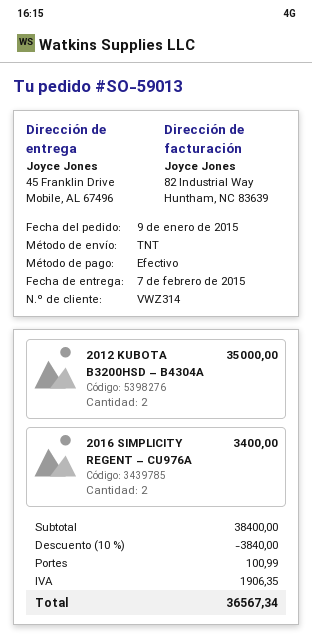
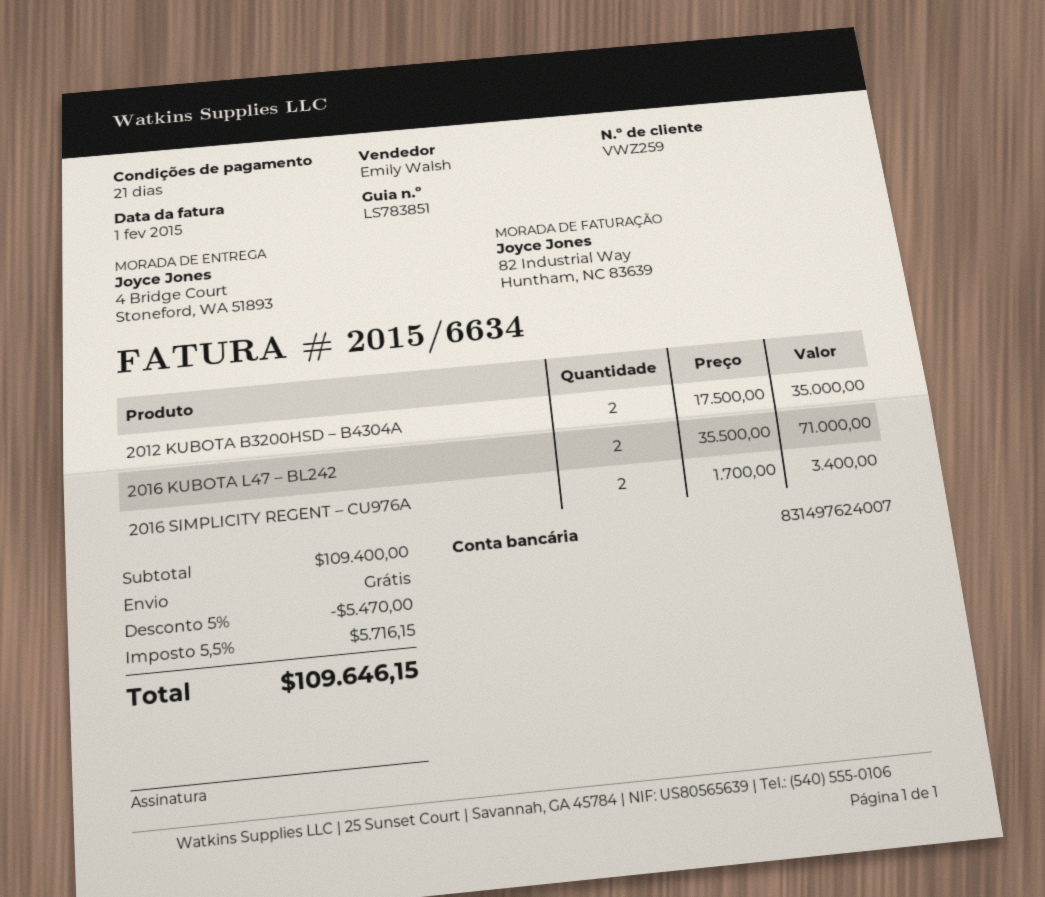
customer number: VWZ314 -> VWZ259
ship to: 45 Franklin Drive, Mobile, AL 67496 -> 4 Bridge Court, Stoneford, WA 51893
2016 KUBOTA L47 – BL242: none -> 2 for 71000.00
subtotal: 38400.00 -> 109400.00
discount: 10% = 3840.00 -> 5% = 5470.00
shipping: 100.99 -> 0.00
tax: 1906.35 -> 5716.15
total: 36567.34 -> 109646.15

